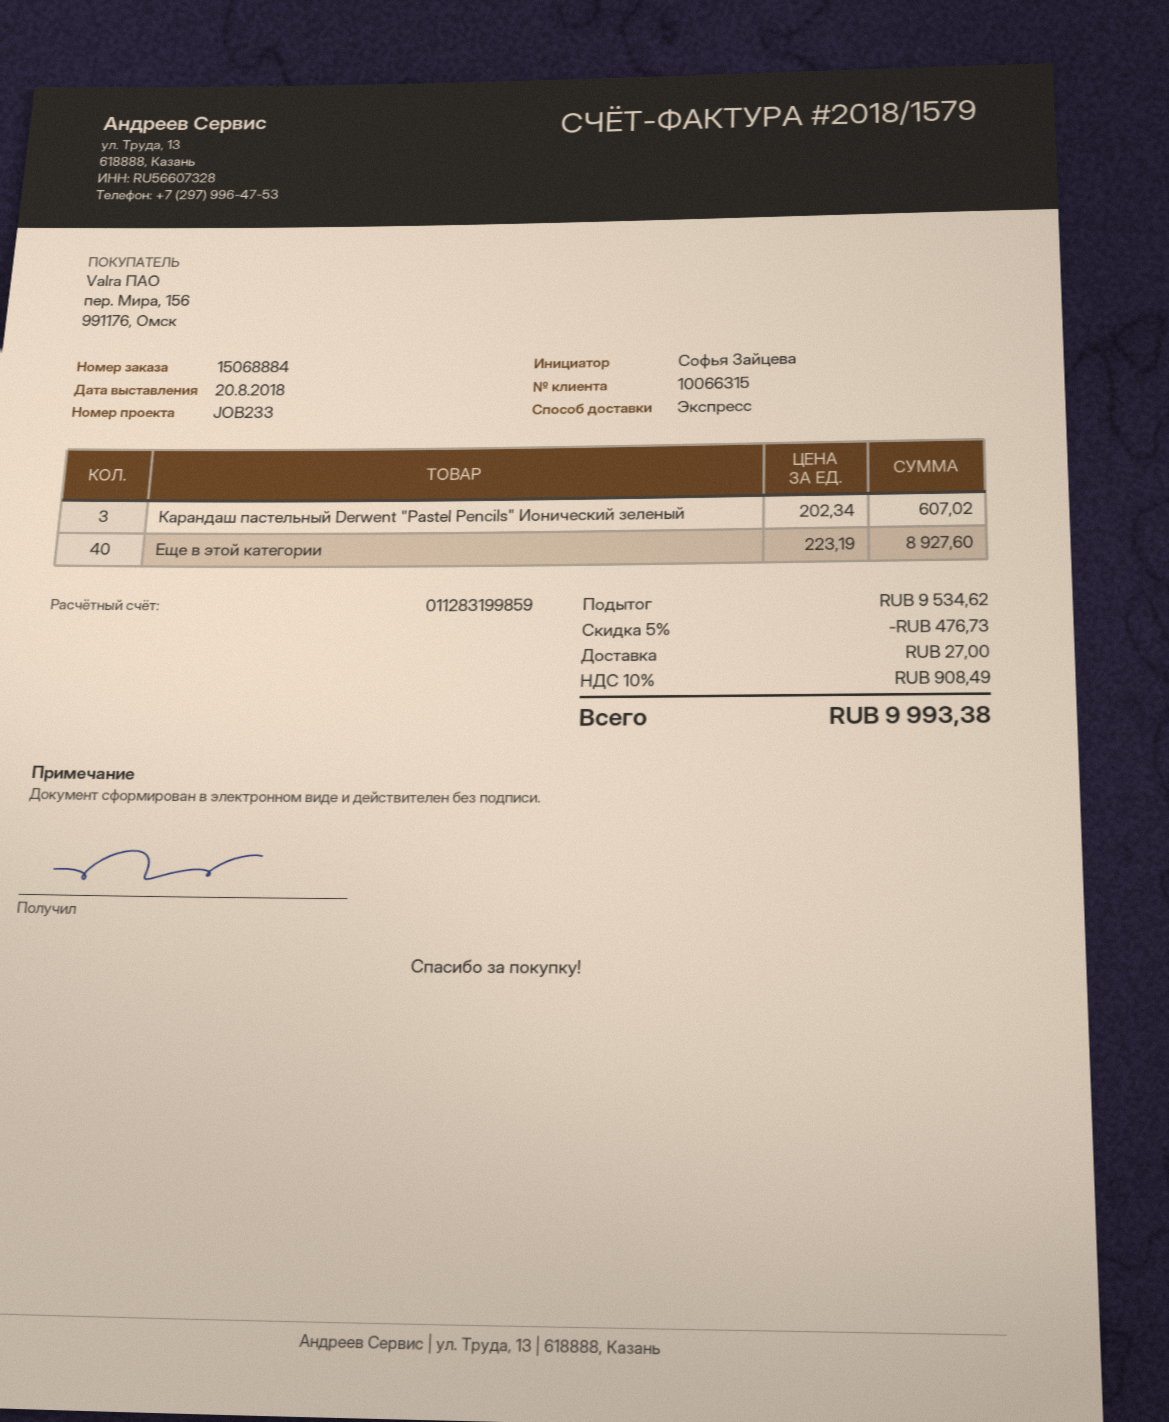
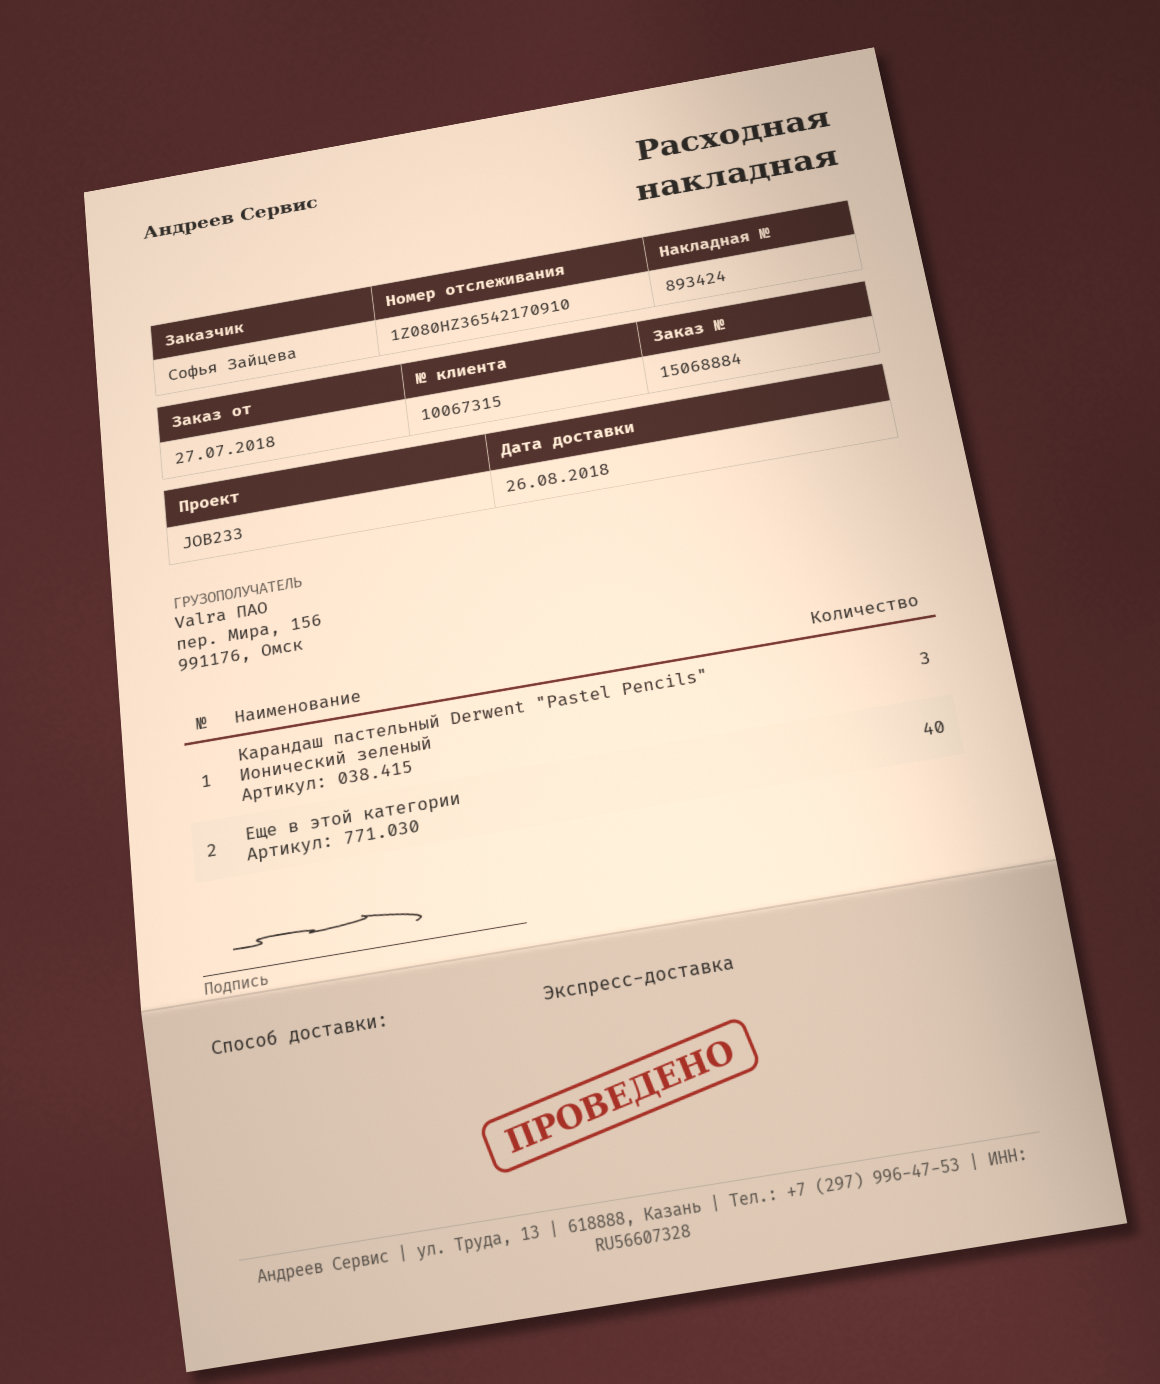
customer number: 10066315 -> 10067315

